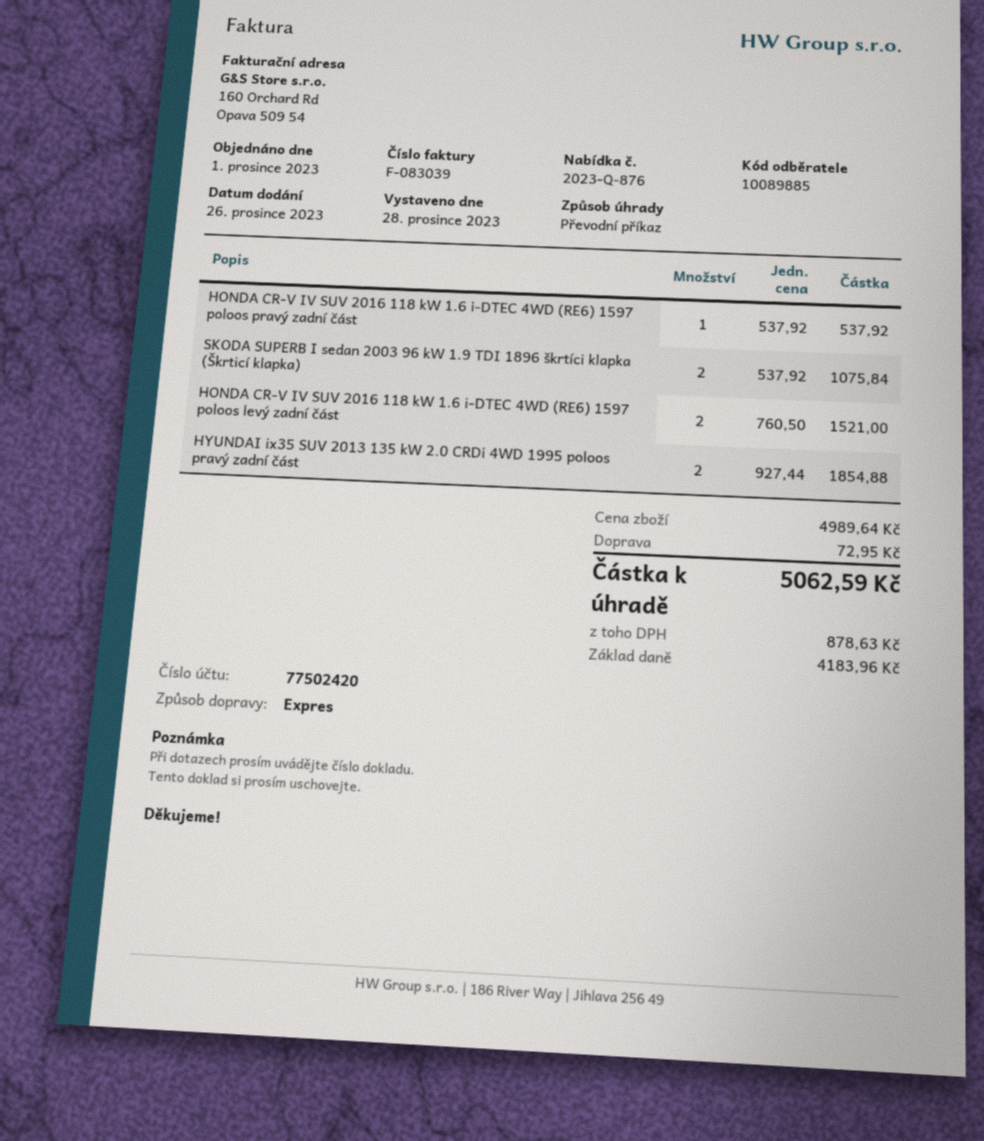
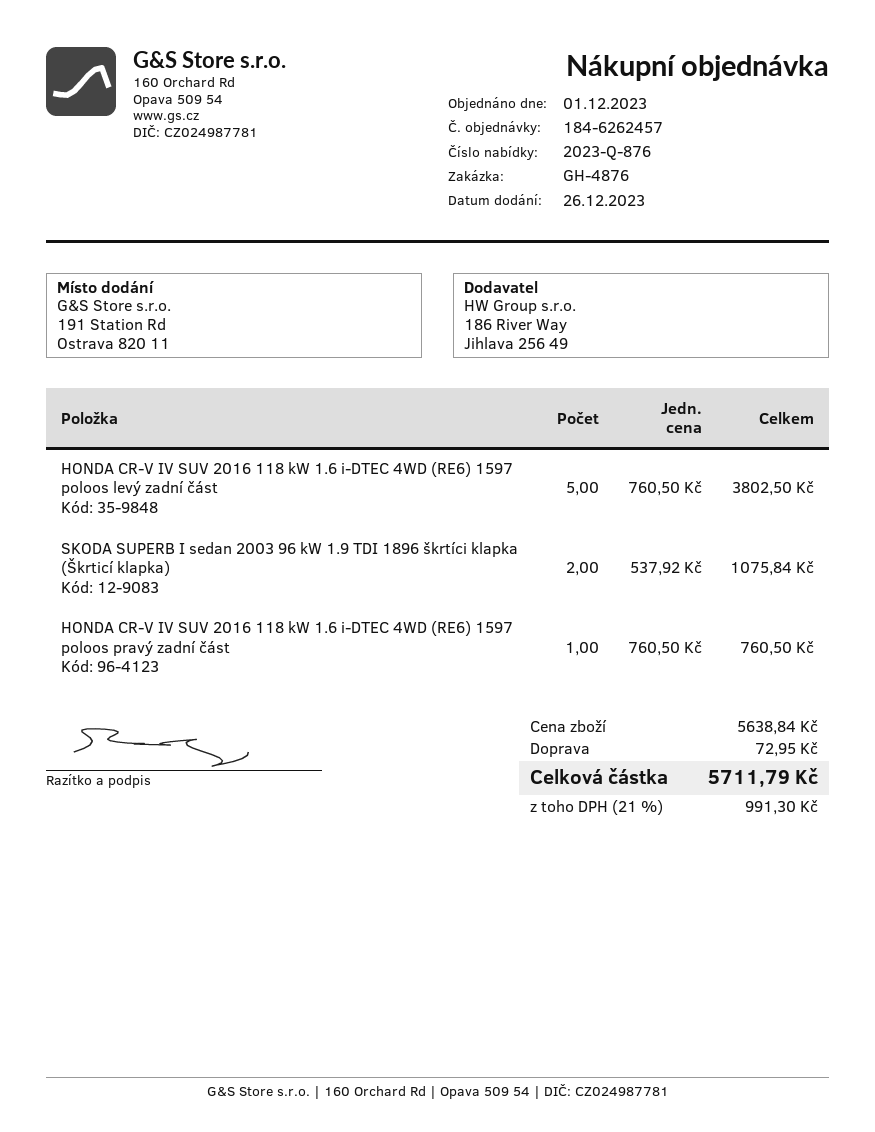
HONDA CR-V IV SUV 2016 118 kW 1.6 i-DTEC 4WD (RE6) 1597 poloos pravý zadní část: 1 x 537.92 = 537.92 -> 1 x 760.50 = 760.50
HONDA CR-V IV SUV 2016 118 kW 1.6 i-DTEC 4WD (RE6) 1597 poloos levý zadní část: 2 x 760.50 = 1521.00 -> 5 x 760.50 = 3802.50
HYUNDAI ix35 SUV 2013 135 kW 2.0 CRDi 4WD 1995 poloos pravý zadní část: 2 x 927.44 = 1854.88 -> none
subtotal: 4989.64 -> 5638.84
tax: 878.63 -> 991.30
total: 5062.59 -> 5711.79

